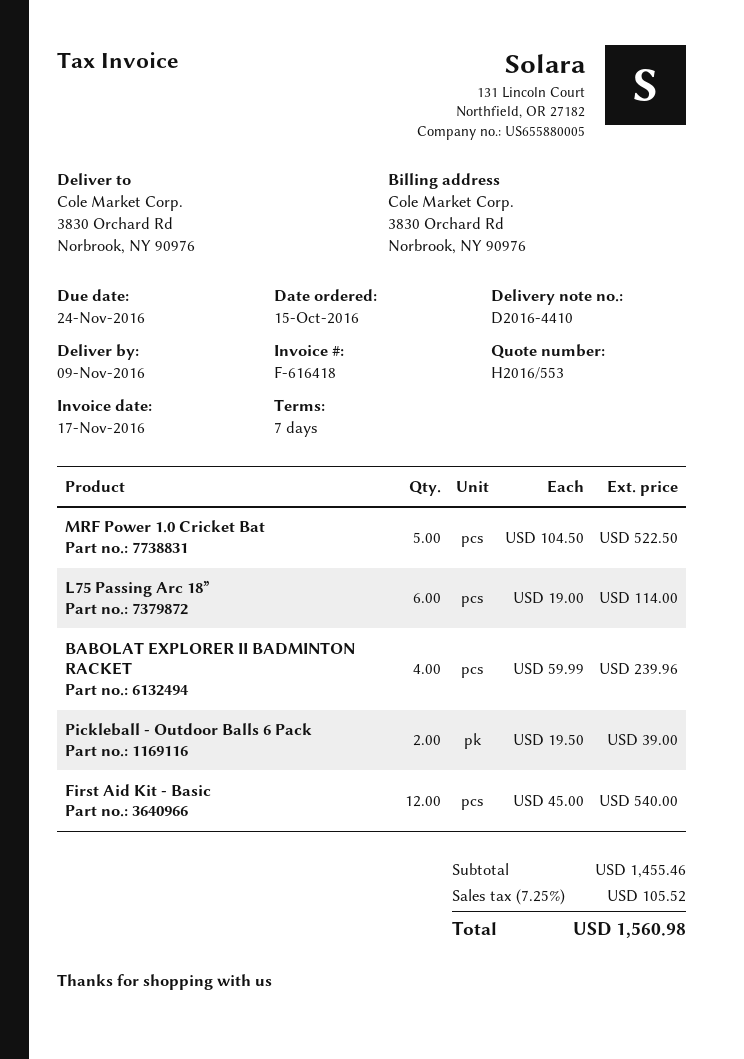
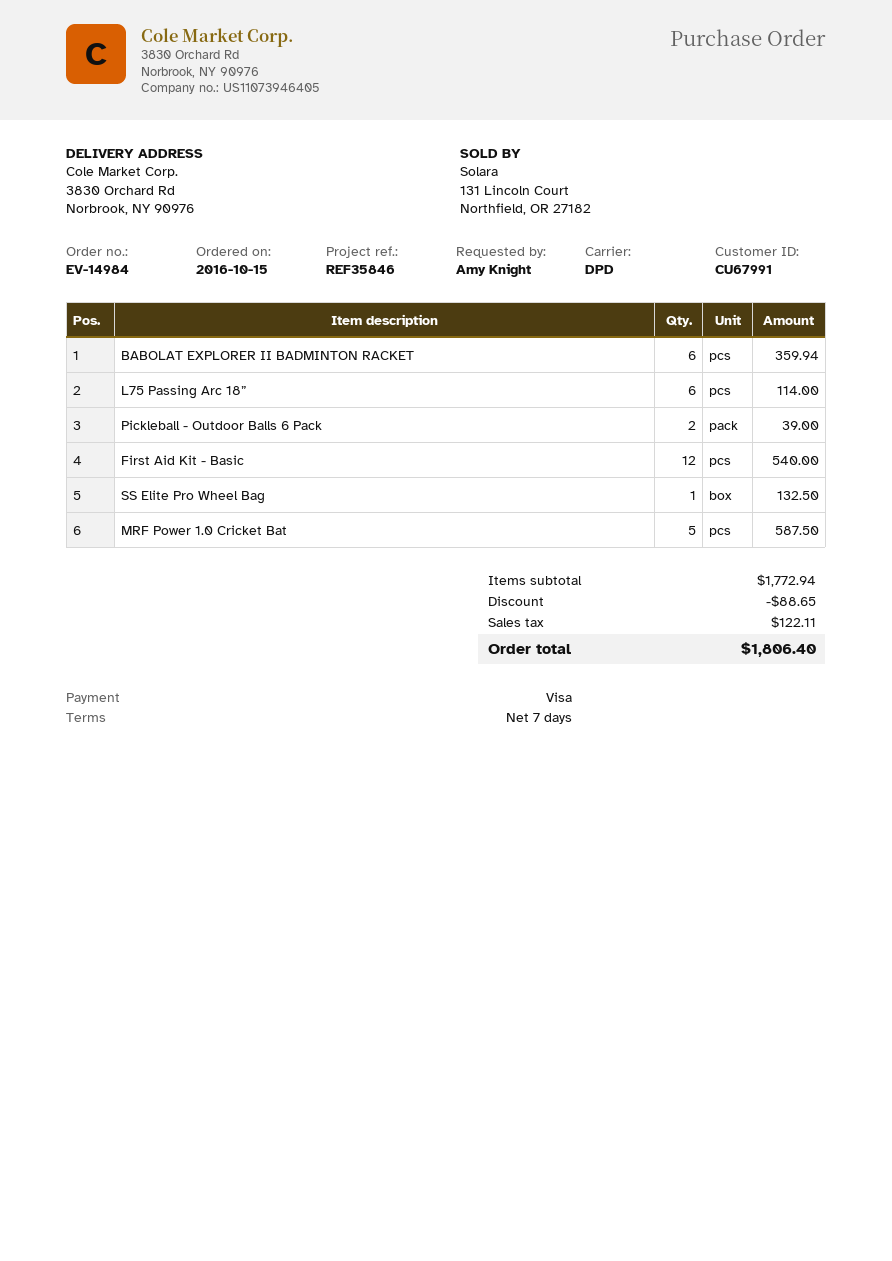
MRF Power 1.0 Cricket Bat: 5 for 522.50 -> 5 for 587.50
BABOLAT EXPLORER II BADMINTON RACKET: 4 for 239.96 -> 6 for 359.94
SS Elite Pro Wheel Bag: none -> 1 for 132.50
subtotal: 1455.46 -> 1772.94
discount: none -> 88.65
tax: 105.52 -> 122.11
total: 1560.98 -> 1806.40

